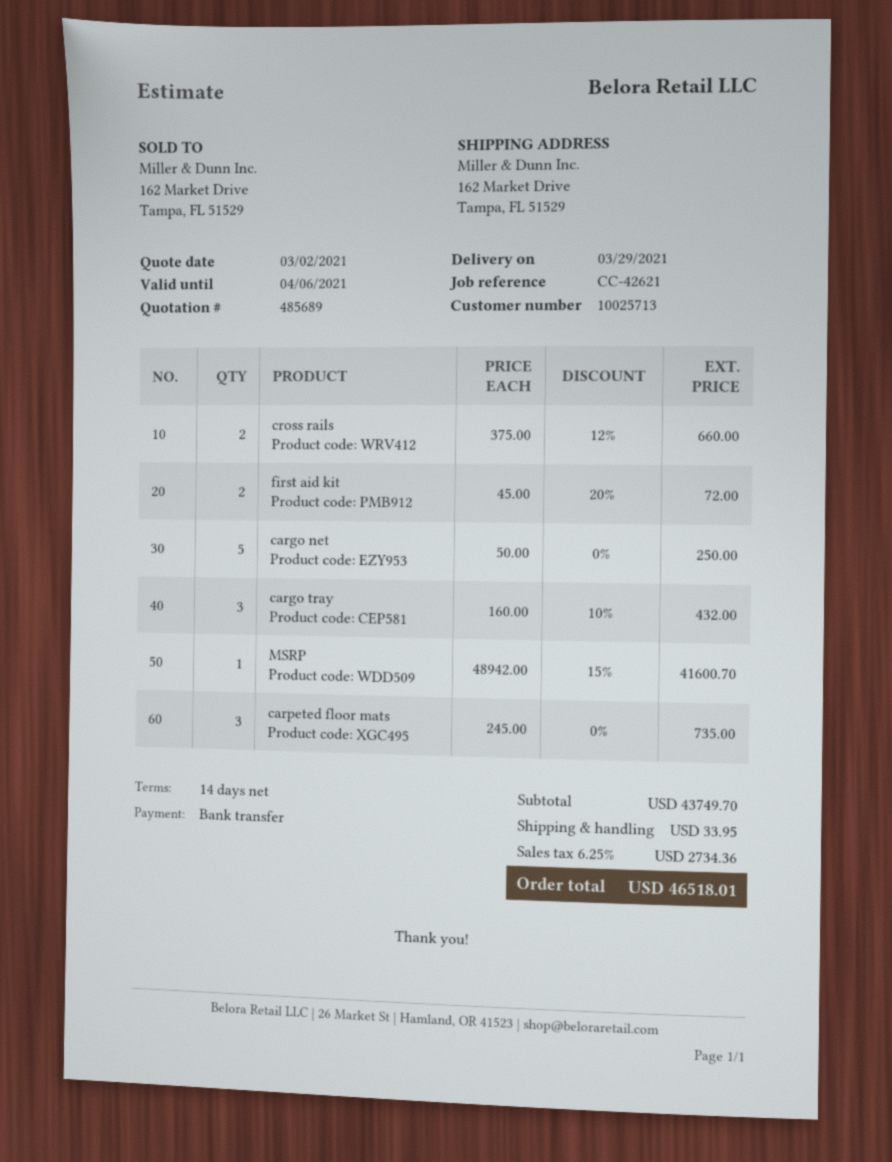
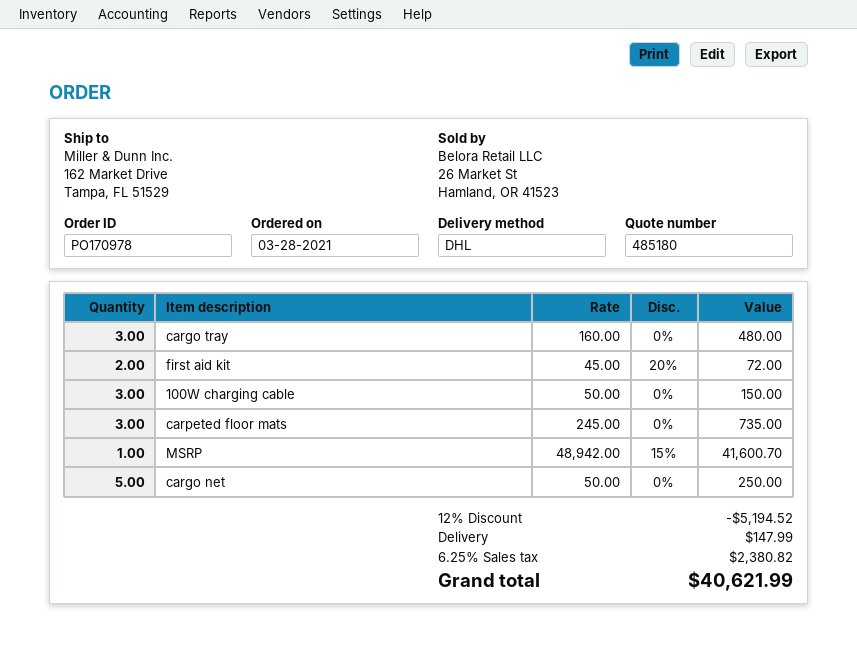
quote number: 485689 -> 485180
cross rails: 2 x 375.00 - 12% = 660.00 -> none
cargo tray: 3 x 160.00 - 10% = 432.00 -> 3 x 160.00 = 480.00
100W charging cable: none -> 3 x 50.00 = 150.00
discount: none -> 12% = 5194.52
shipping: 33.95 -> 147.99
tax: 6.25% = 2734.36 -> 6.25% = 2380.82
total: 46518.01 -> 40621.99

